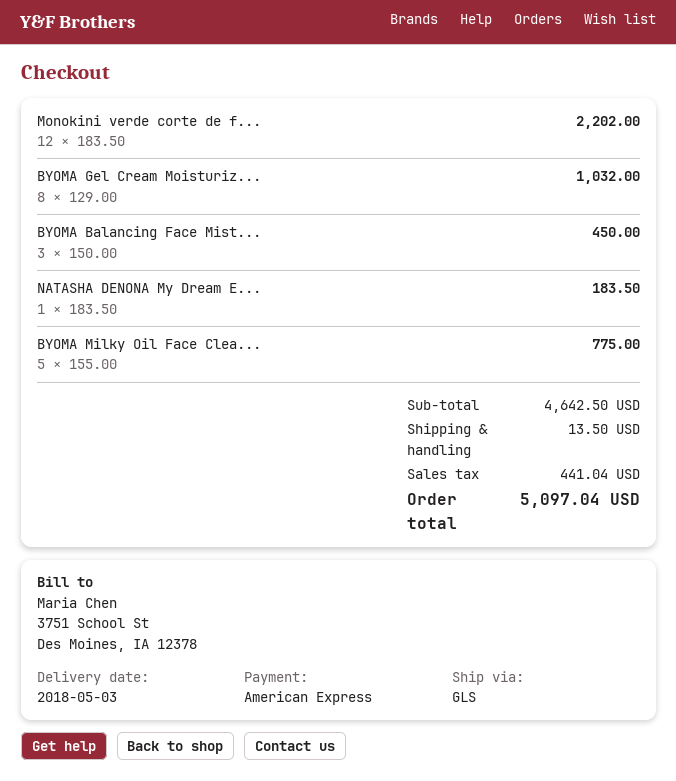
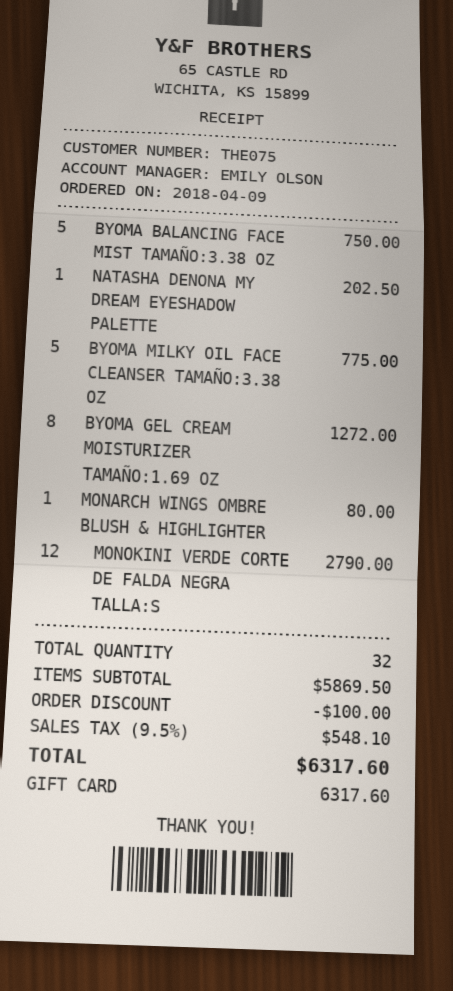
payment method: American Express -> gift card
Monokini verde corte de f...: 12 for 2202.00 -> 12 for 2790.00
BYOMA Gel Cream Moisturiz...: 8 for 1032.00 -> 8 for 1272.00
BYOMA Balancing Face Mist...: 3 for 450.00 -> 5 for 750.00
NATASHA DENONA My Dream E...: 1 for 183.50 -> 1 for 202.50
MONARCH WINGS OMBRE BLUSH & HIGHLIGHTER: none -> 1 for 80.00
subtotal: 4642.50 -> 5869.50
discount: none -> 100.00
shipping: 13.50 -> none
tax: 441.04 -> 548.10
total: 5097.04 -> 6317.60

